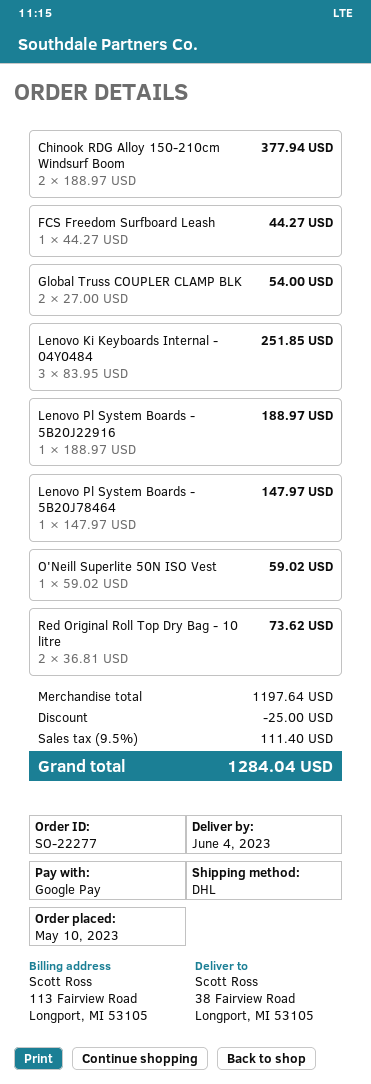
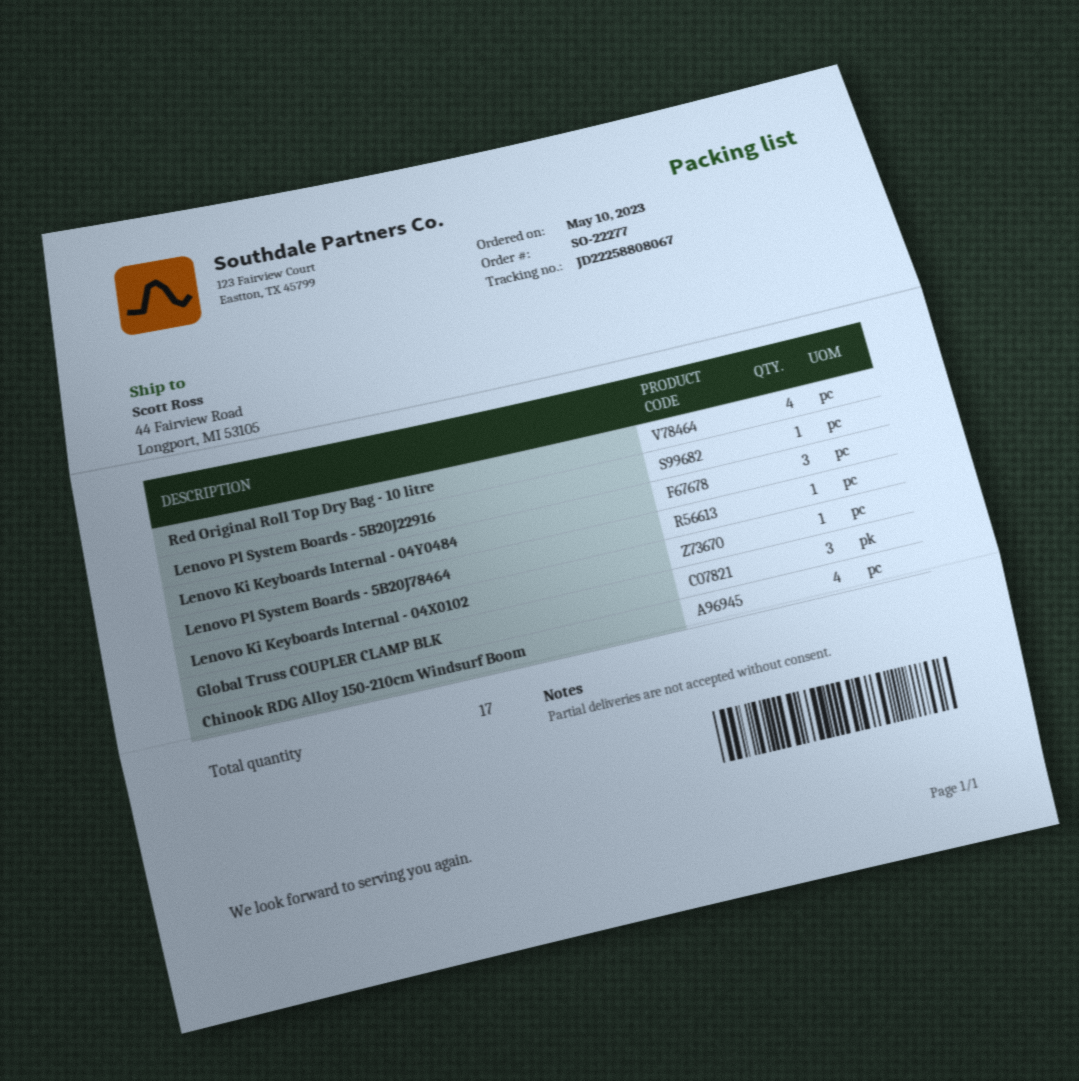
ship to: 38 Fairview Road, Longport, MI 53105 -> 44 Fairview Road, Longport, MI 53105
Chinook RDG Alloy 150-210cm Windsurf Boom: 2 -> 4
FCS Freedom Surfboard Leash: 1 -> none
Global Truss COUPLER CLAMP BLK: 2 -> 3
O'Neill Superlite 50N ISO Vest: 1 -> none
Red Original Roll Top Dry Bag - 10 litre: 2 -> 4
Lenovo Ki Keyboards Internal - 04X0102: none -> 1

